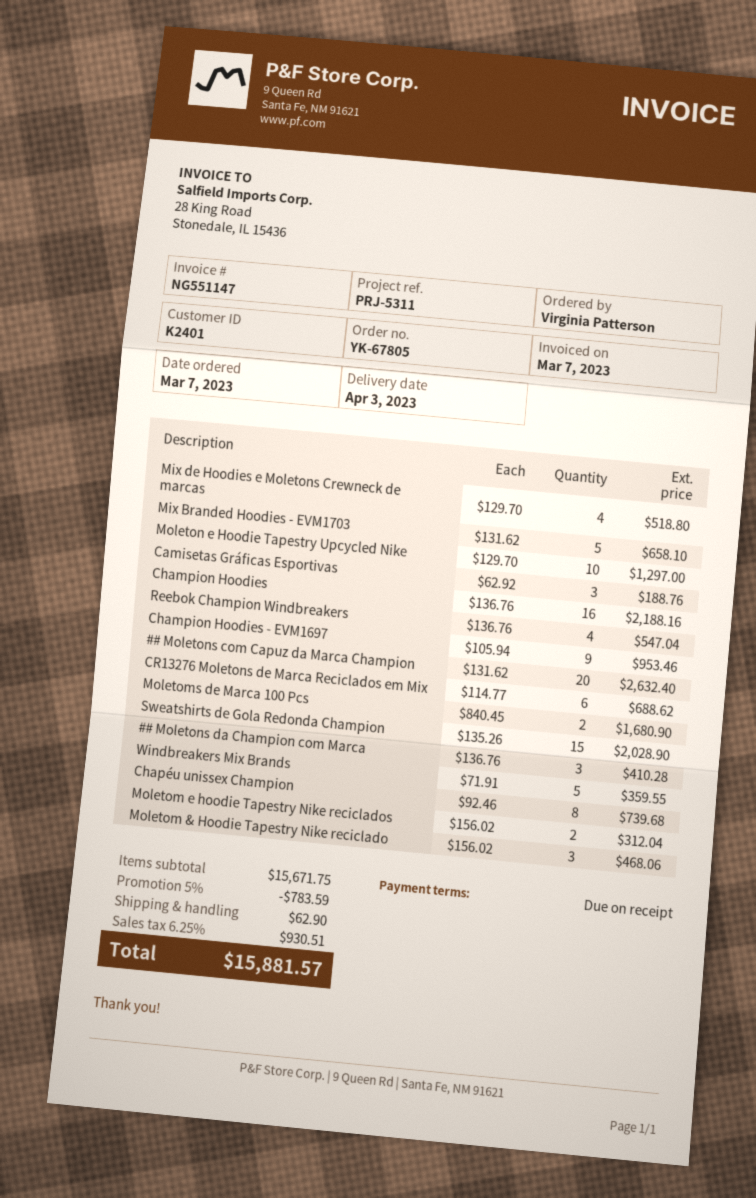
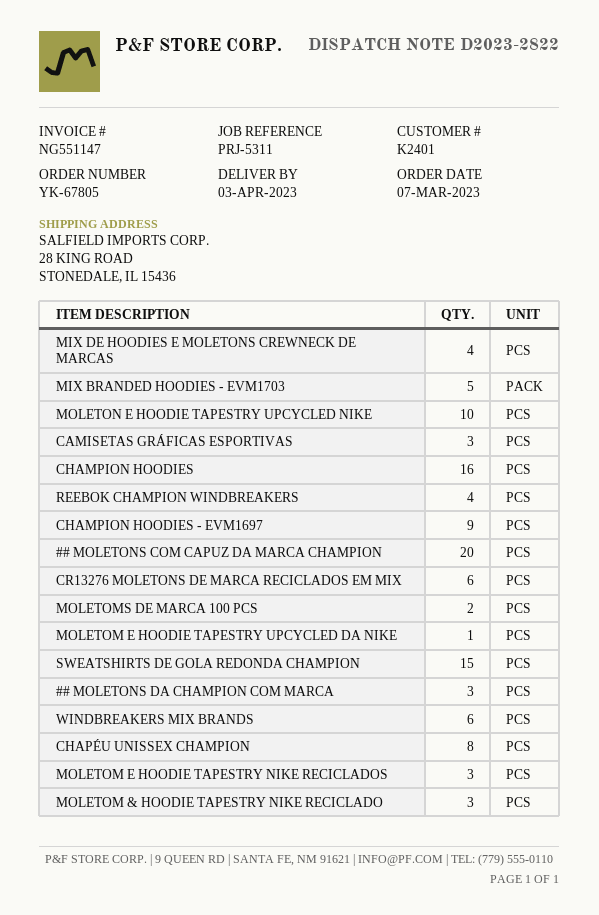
Windbreakers Mix Brands: 5 -> 6
Moletom e hoodie Tapestry Nike reciclados: 2 -> 3
MOLETOM E HOODIE TAPESTRY UPCYCLED DA NIKE: none -> 1

